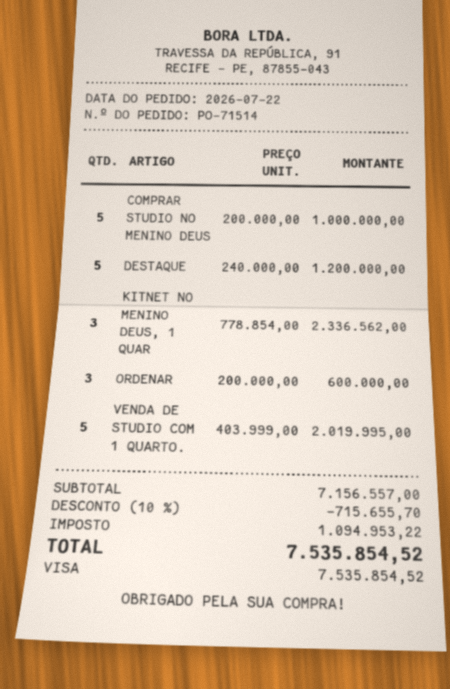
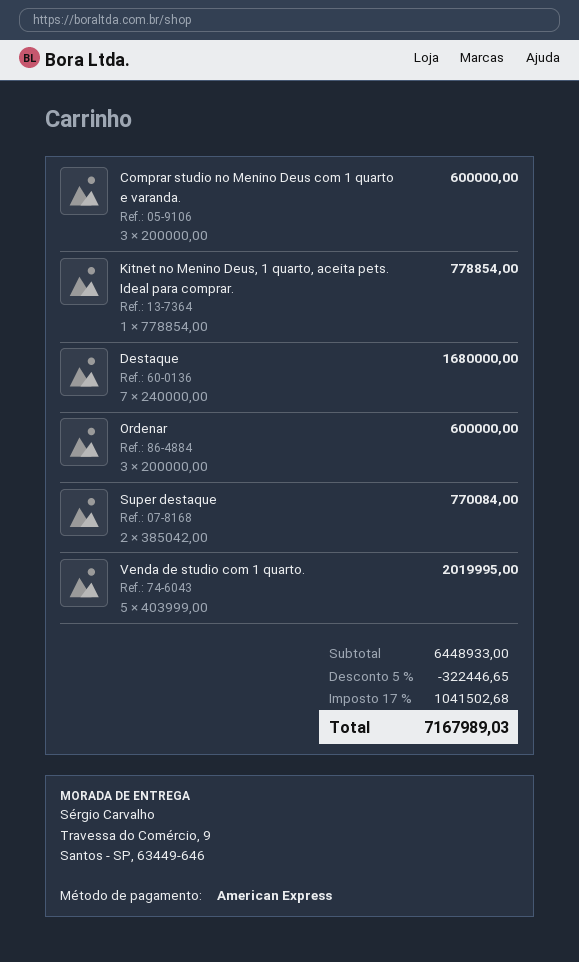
payment method: Visa -> American Express
COMPRAR STUDIO NO MENINO DEUS: 5 x 200000.00 = 1000000.00 -> 3 x 200000.00 = 600000.00
DESTAQUE: 5 x 240000.00 = 1200000.00 -> 7 x 240000.00 = 1680000.00
KITNET NO MENINO DEUS, 1 QUAR: 3 x 778854.00 = 2336562.00 -> 1 x 778854.00 = 778854.00
Super destaque: none -> 2 x 385042.00 = 770084.00
subtotal: 7156557.00 -> 6448933.00
discount: 10% = 715655.70 -> 5% = 322446.65
tax: 1094953.22 -> 1041502.68
total: 7535854.52 -> 7167989.03

